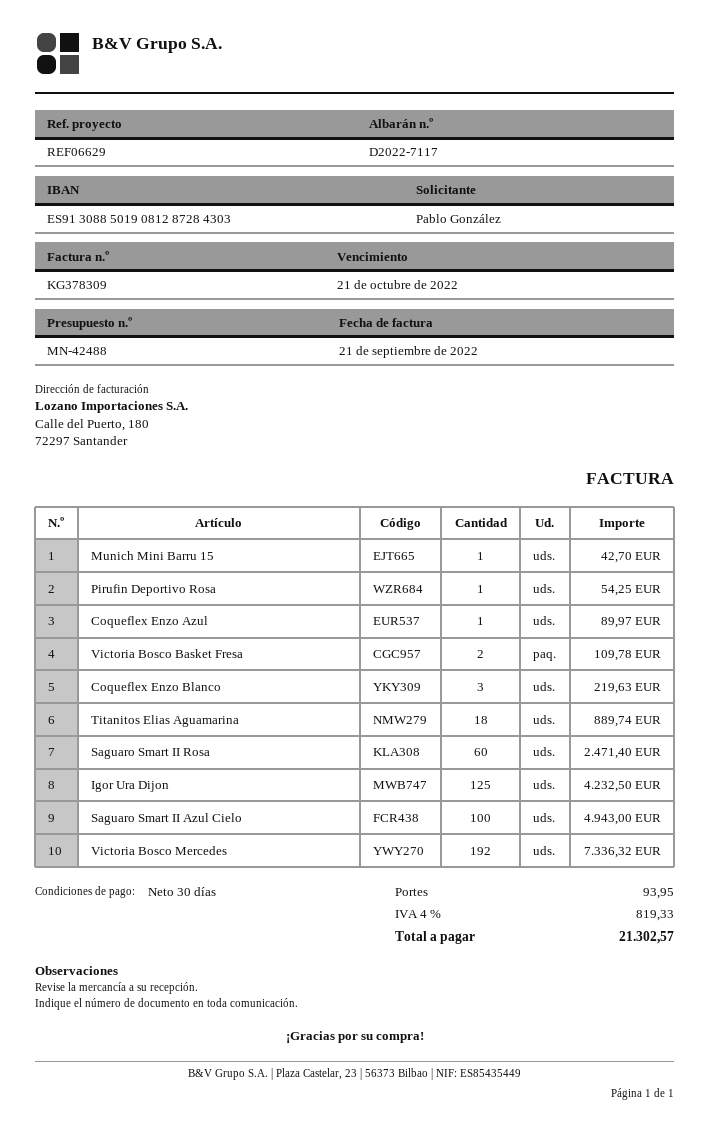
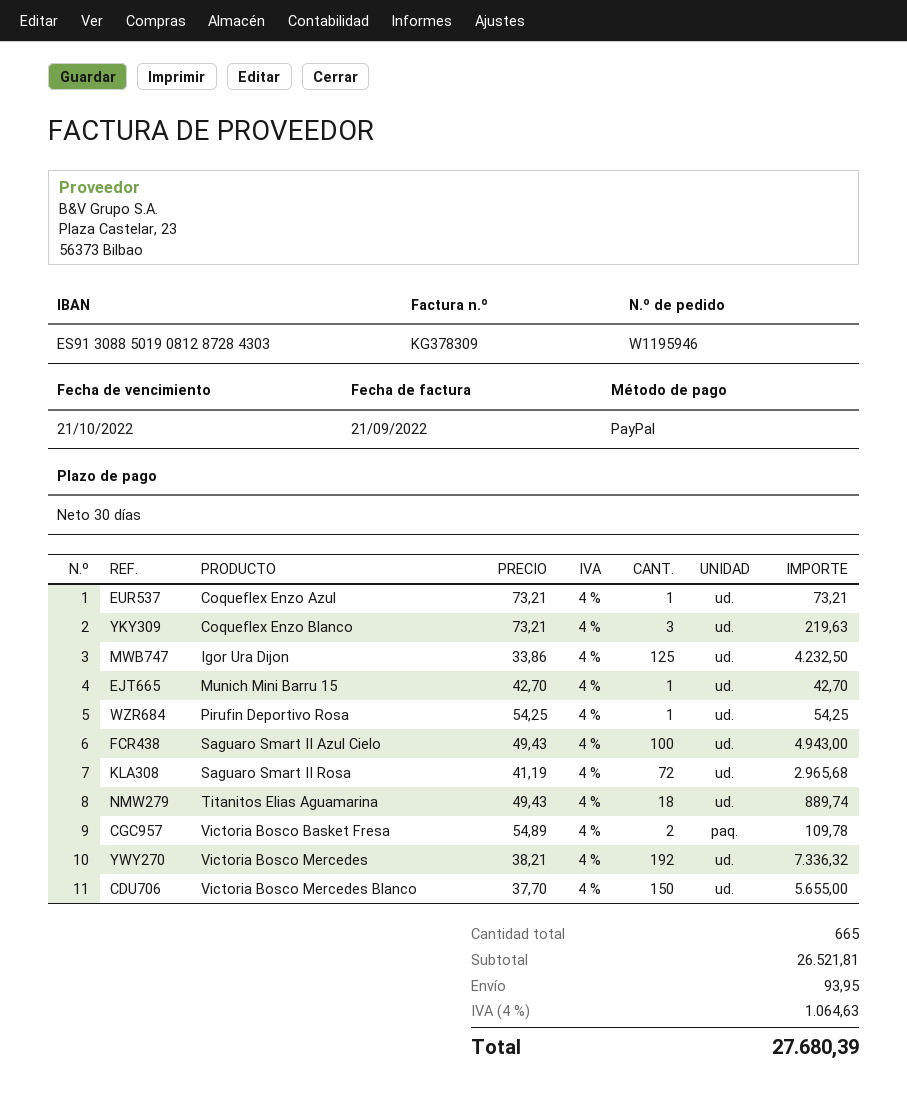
Coqueflex Enzo Azul: 1 for 89.97 -> 1 for 73.21
Saguaro Smart II Rosa: 60 for 2471.40 -> 72 for 2965.68
Victoria Bosco Mercedes Blanco: none -> 150 for 5655.00
tax: 4% = 819.33 -> 4% = 1064.63
total: 21302.57 -> 27680.39

